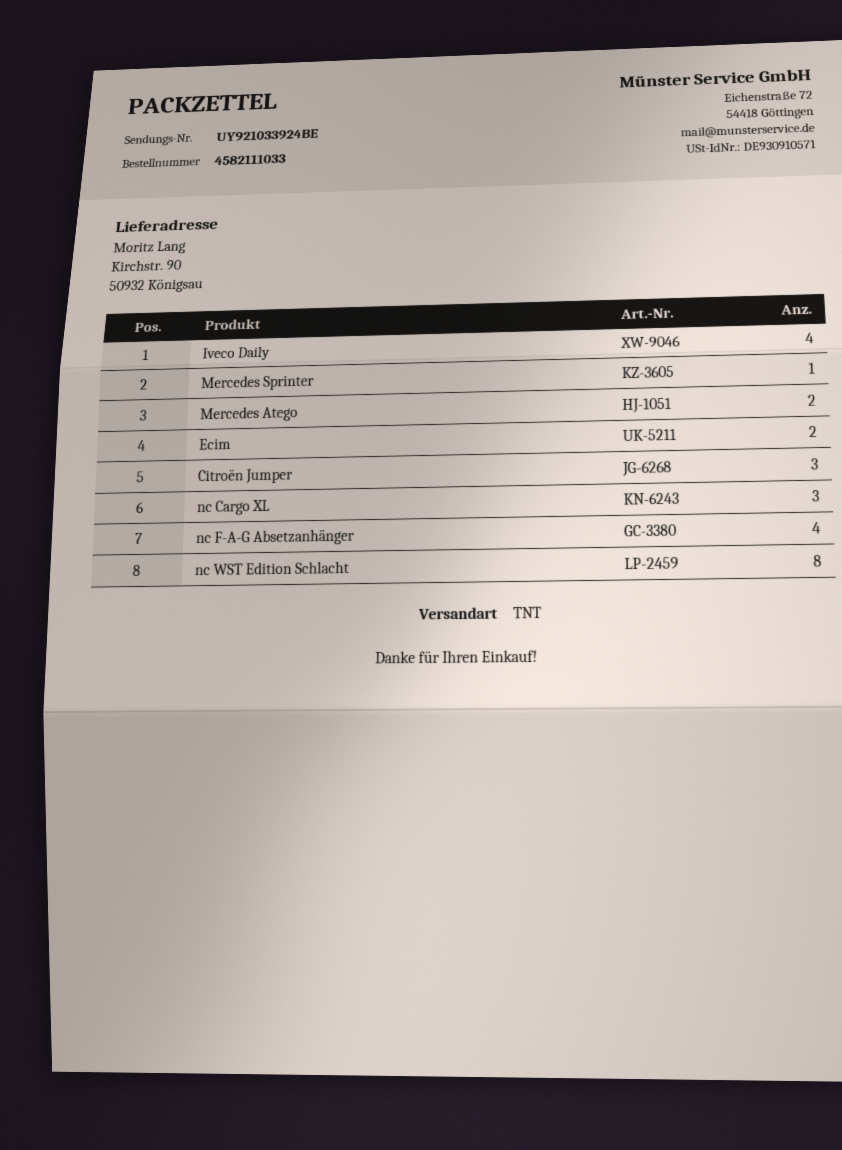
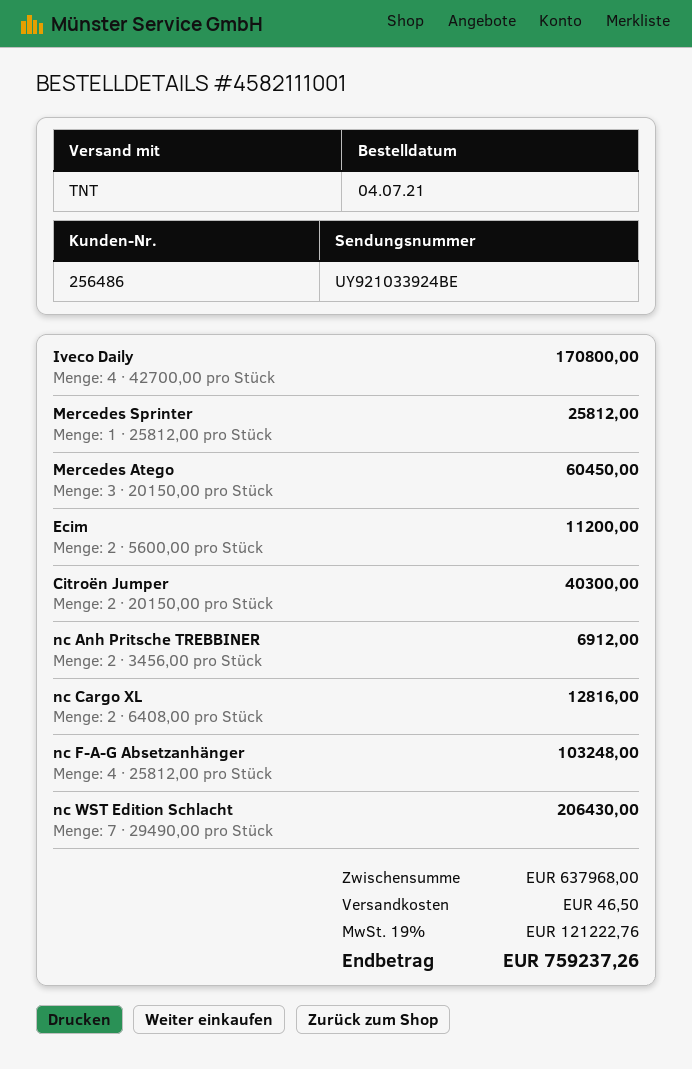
order number: 4582111033 -> 4582111001
Mercedes Atego: 2 -> 3
Citroën Jumper: 3 -> 2
nc Cargo XL: 3 -> 2
nc WST Edition Schlacht: 8 -> 7
nc Anh Pritsche TREBBINER: none -> 2

